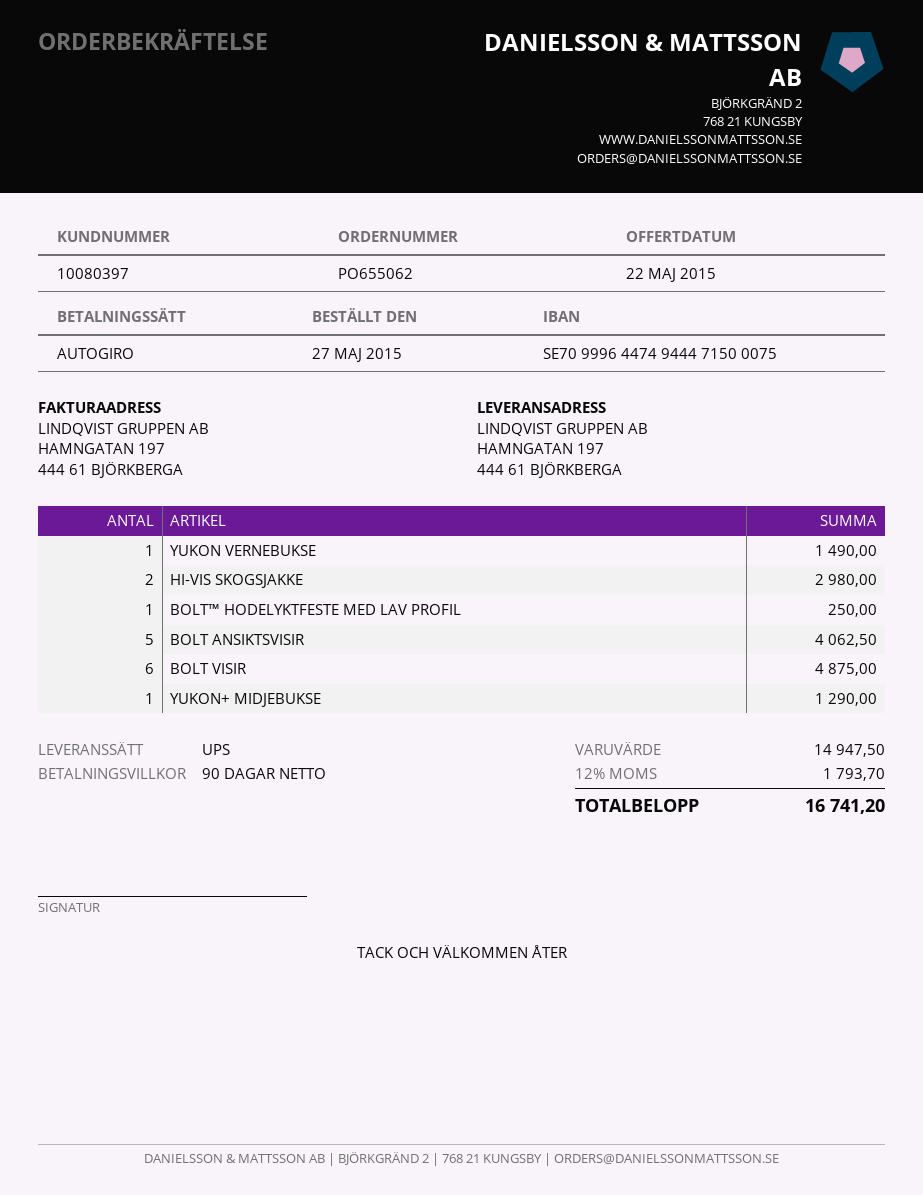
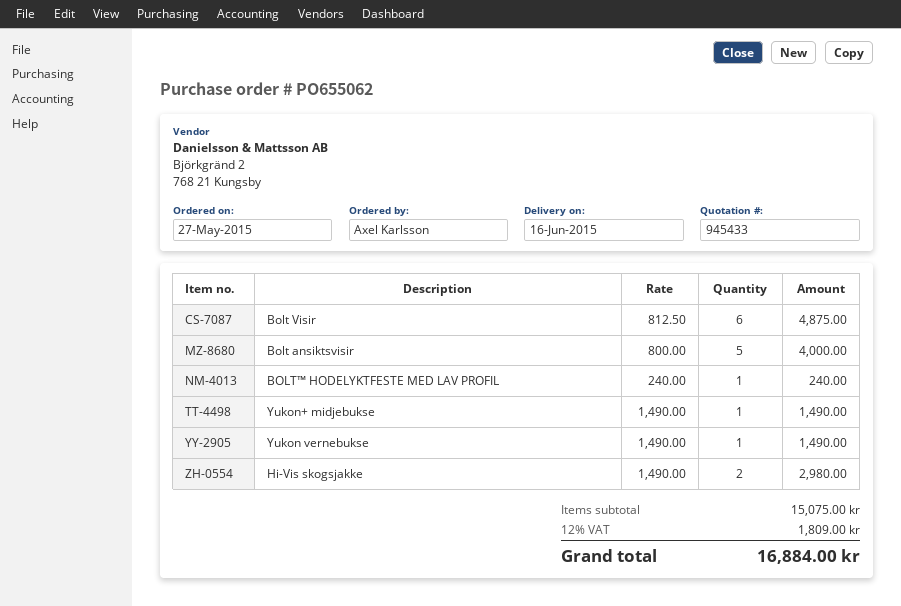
BOLT™ HODELYKTFESTE MED LAV PROFIL: 1 for 250.00 -> 1 for 240.00
BOLT ANSIKTSVISIR: 5 for 4062.50 -> 5 for 4000.00
YUKON+ MIDJEBUKSE: 1 for 1290.00 -> 1 for 1490.00
subtotal: 14947.50 -> 15075.00
tax: 12% = 1793.70 -> 12% = 1809.00
total: 16741.20 -> 16884.00

